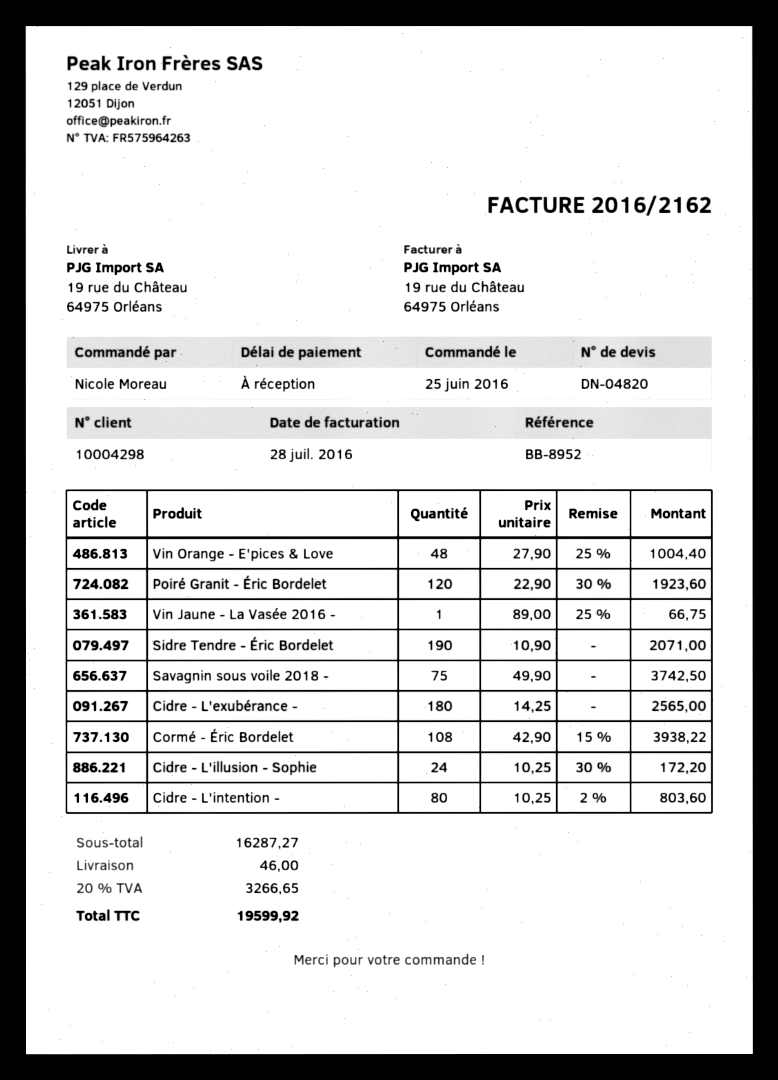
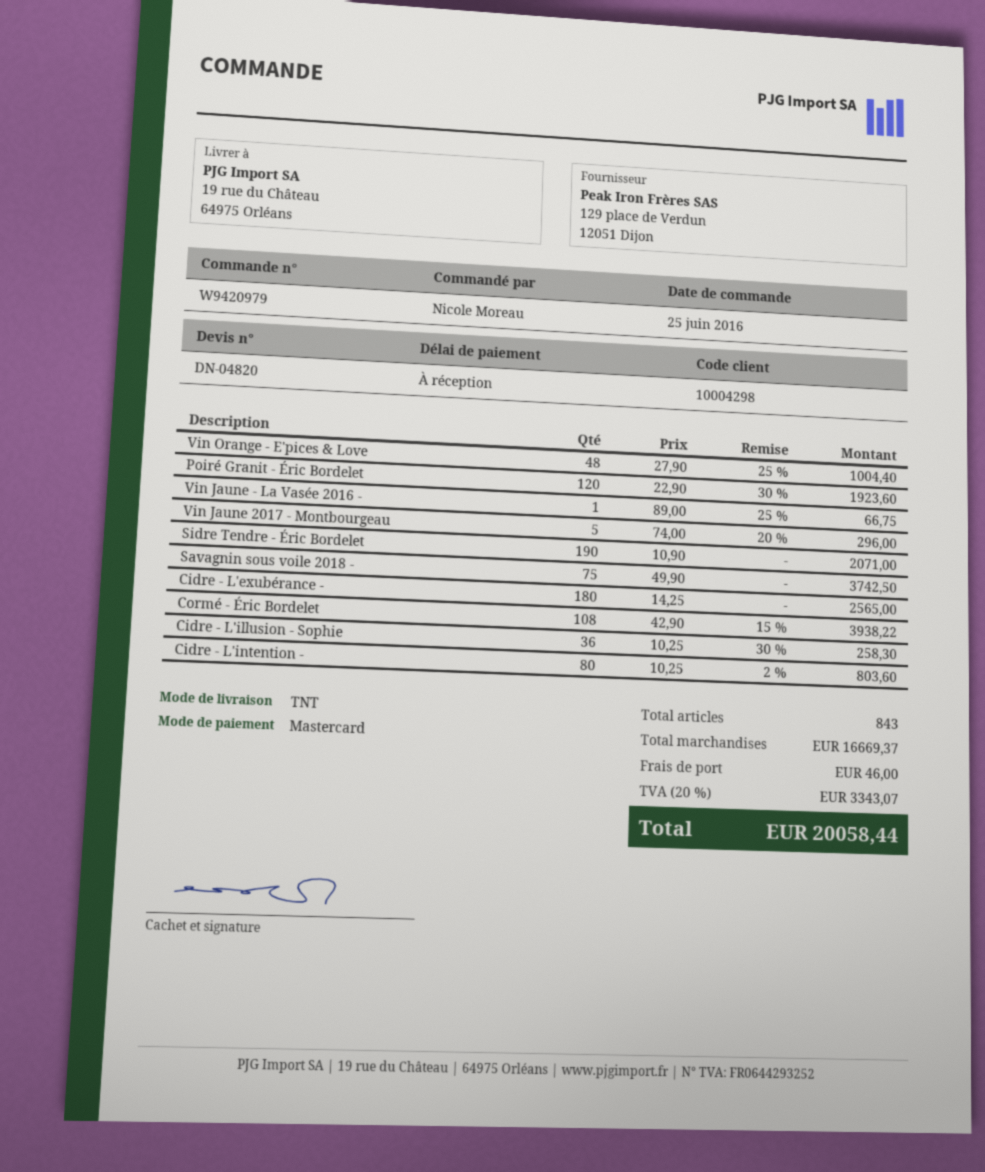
Cidre - L'illusion - Sophie: 24 x 10.25 - 30% = 172.20 -> 36 x 10.25 - 30% = 258.30
Vin Jaune 2017 - Montbourgeau: none -> 5 x 74.00 - 20% = 296.00
subtotal: 16287.27 -> 16669.37
tax: 20% = 3266.65 -> 20% = 3343.07
total: 19599.92 -> 20058.44

